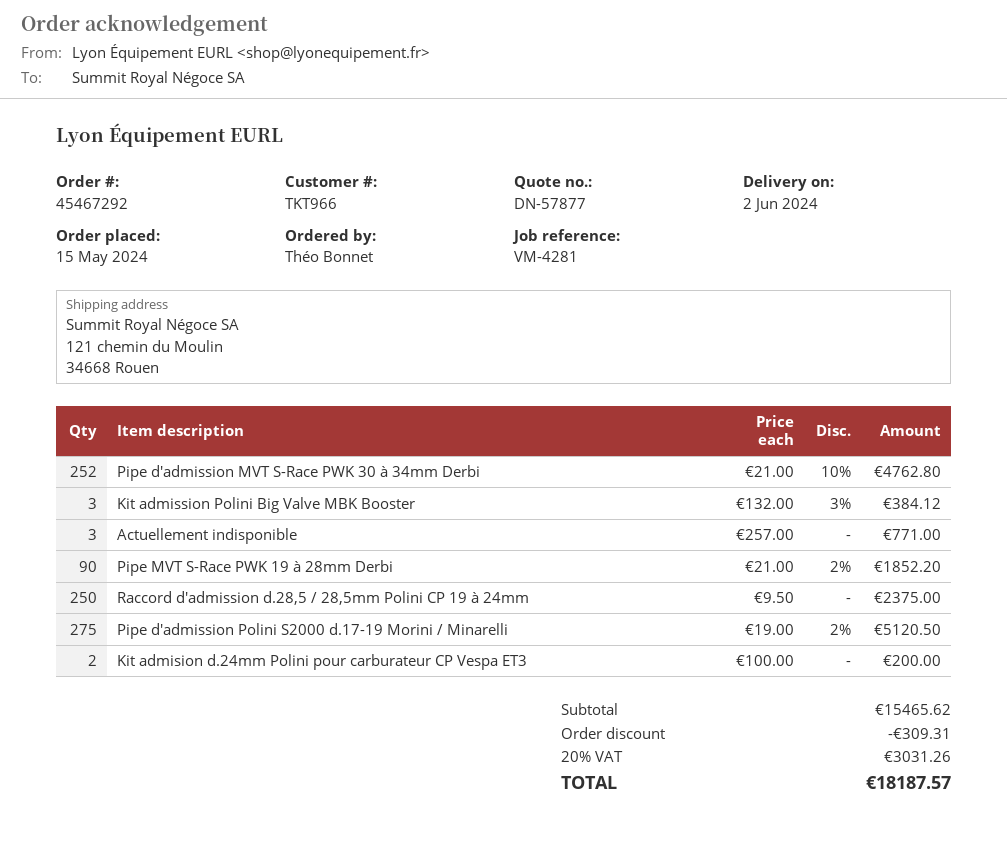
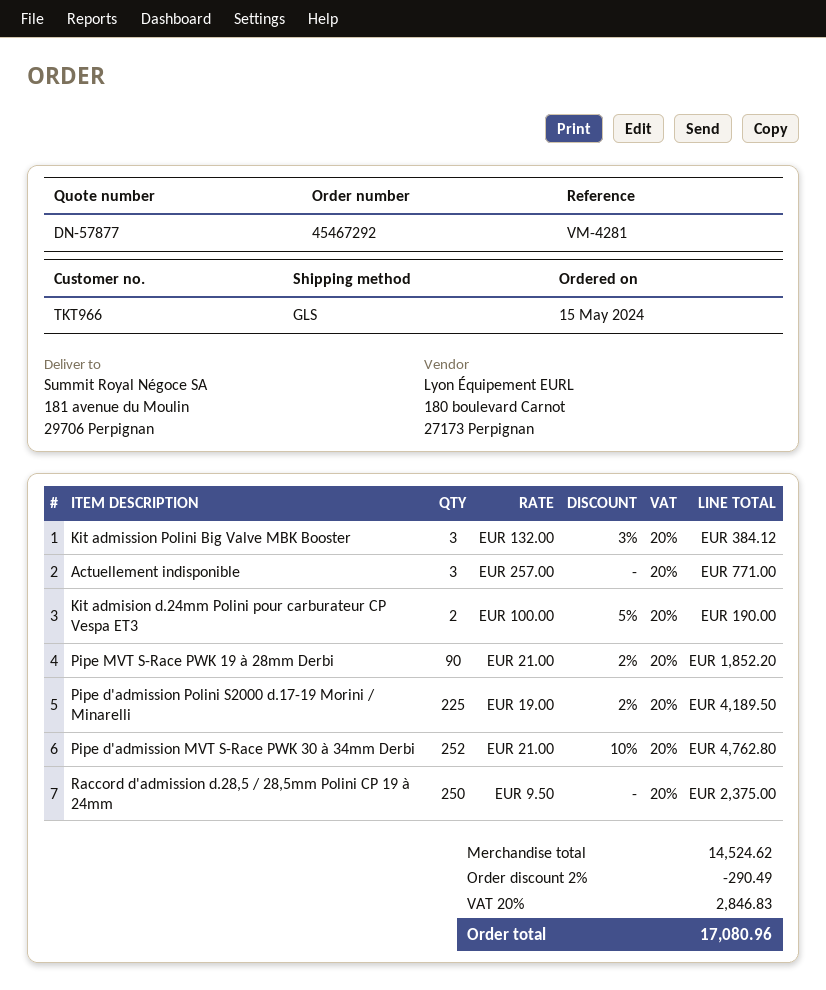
ship to: 121 chemin du Moulin, 34668 Rouen -> 181 avenue du Moulin, 29706 Perpignan
Pipe d'admission Polini S2000 d.17-19 Morini / Minarelli: 275 x 19.00 - 2% = 5120.50 -> 225 x 19.00 - 2% = 4189.50
Kit admision d.24mm Polini pour carburateur CP Vespa ET3: 2 x 100.00 = 200.00 -> 2 x 100.00 - 5% = 190.00
subtotal: 15465.62 -> 14524.62
discount: 309.31 -> 290.49
tax: 20% = 3031.26 -> 20% = 2846.83
total: 18187.57 -> 17080.96

